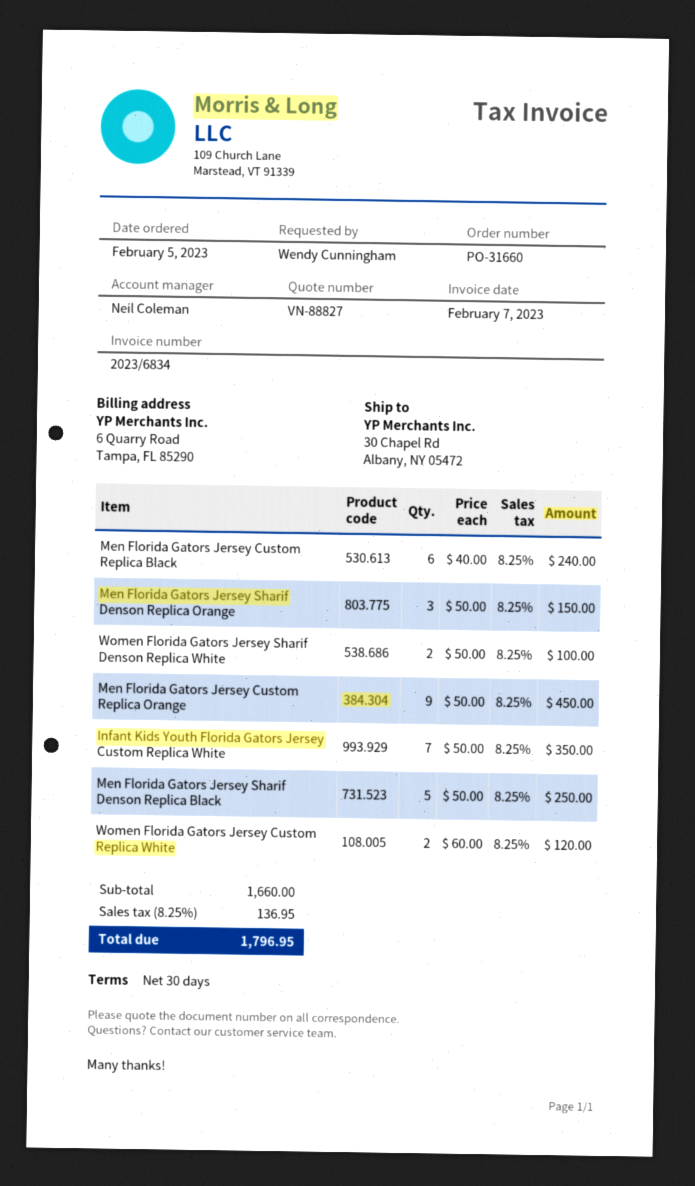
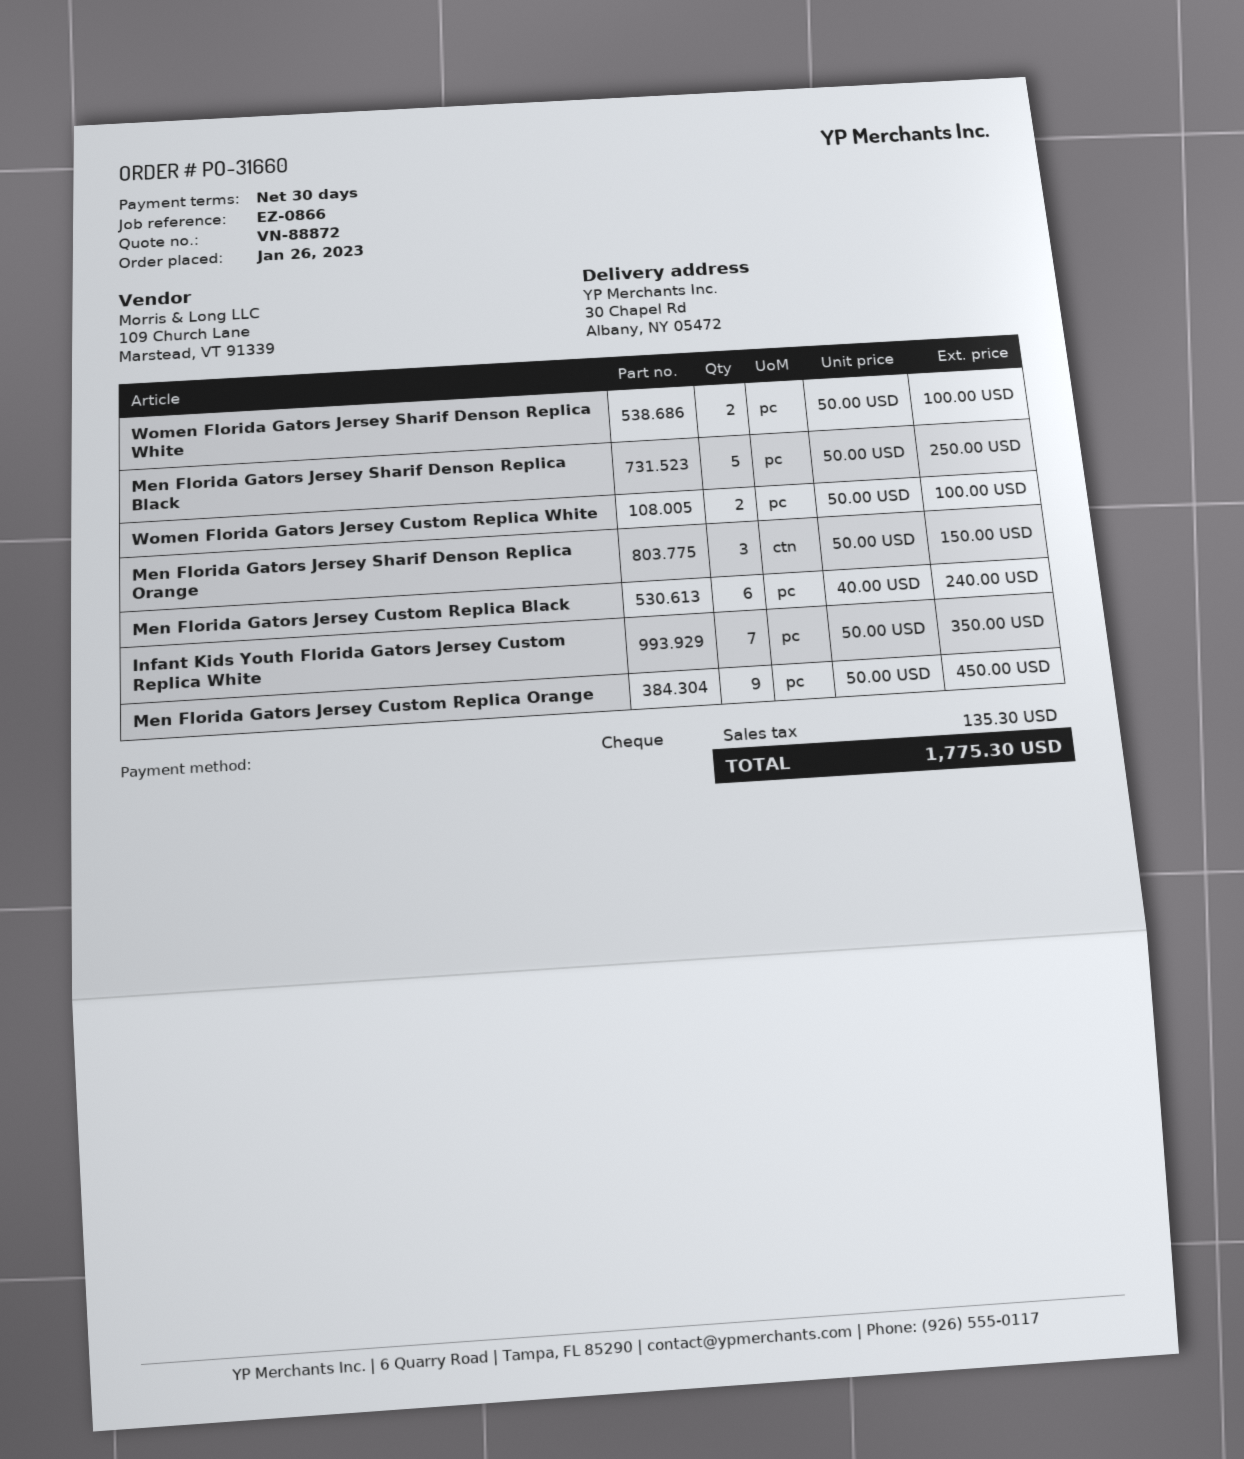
quote number: VN-88827 -> VN-88872
order date: 2023-02-05 -> 2023-01-26
Women Florida Gators Jersey Custom Replica White: 2 x 60.00 = 120.00 -> 2 x 50.00 = 100.00
tax: 136.95 -> 135.30
total: 1796.95 -> 1775.30

